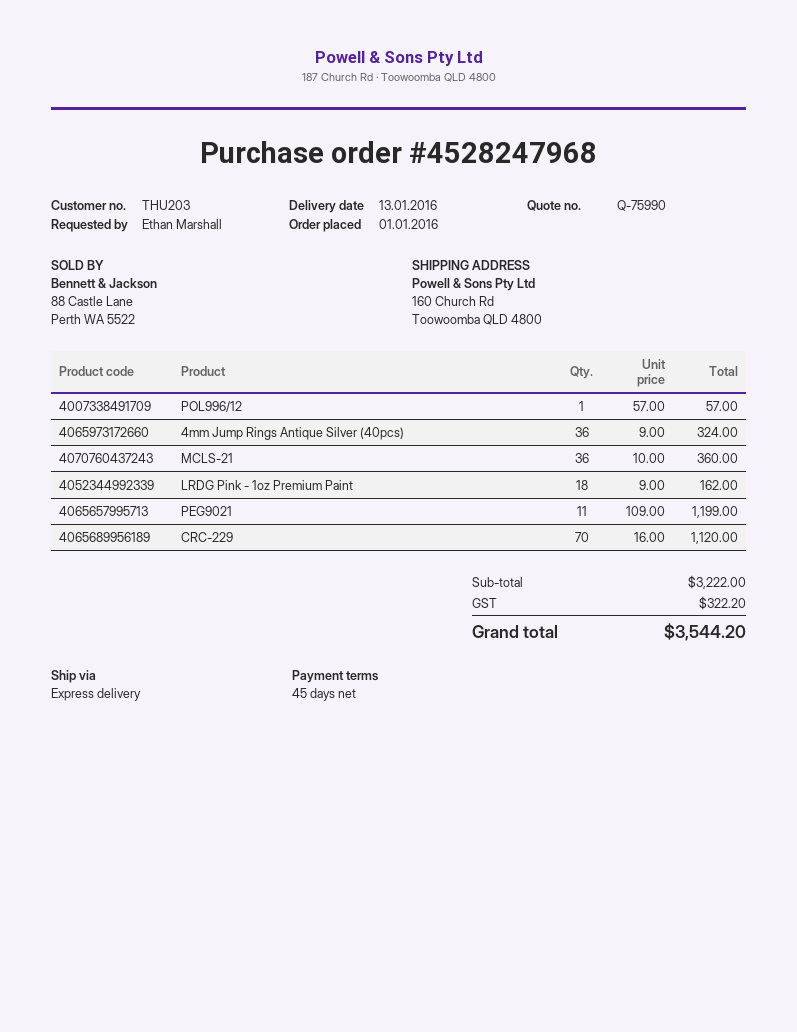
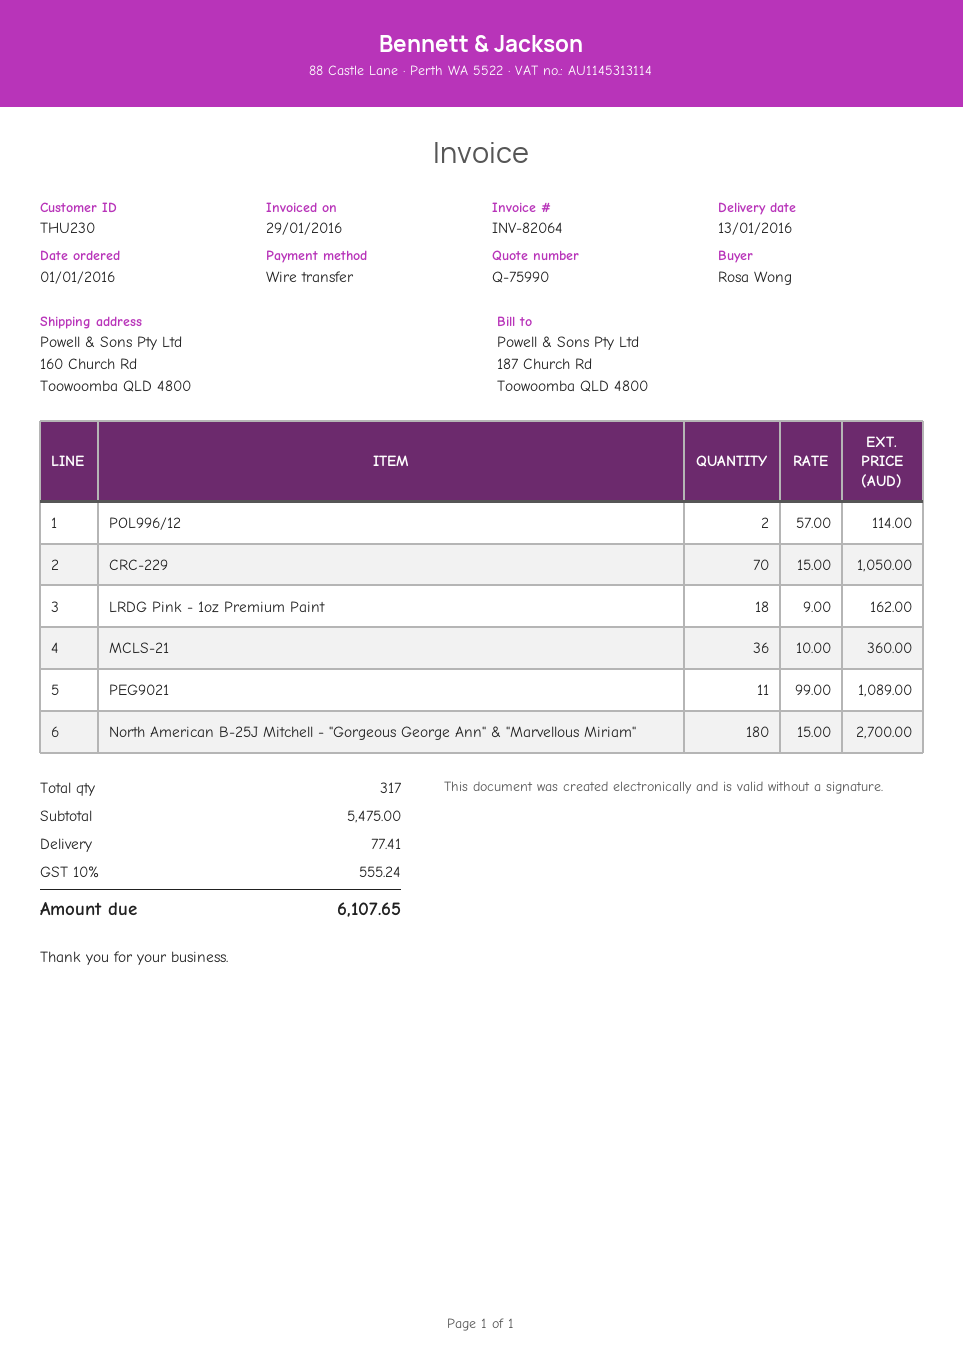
customer number: THU203 -> THU230
ordered by: Ethan Marshall -> Rosa Wong
POL996/12: 1 x 57.00 = 57.00 -> 2 x 57.00 = 114.00
4mm Jump Rings Antique Silver (40pcs): 36 x 9.00 = 324.00 -> none
PEG9021: 11 x 109.00 = 1199.00 -> 11 x 99.00 = 1089.00
CRC-229: 70 x 16.00 = 1120.00 -> 70 x 15.00 = 1050.00
North American B-25J Mitchell - "Gorgeous George Ann" & "Marvellous Miriam": none -> 180 x 15.00 = 2700.00
subtotal: 3222.00 -> 5475.00
shipping: none -> 77.41
tax: 322.20 -> 555.24
total: 3544.20 -> 6107.65

